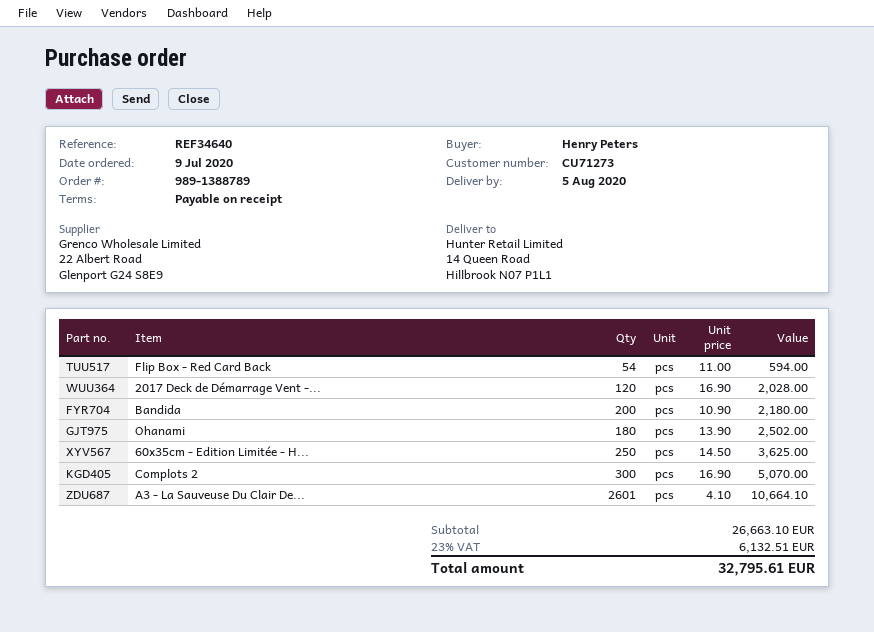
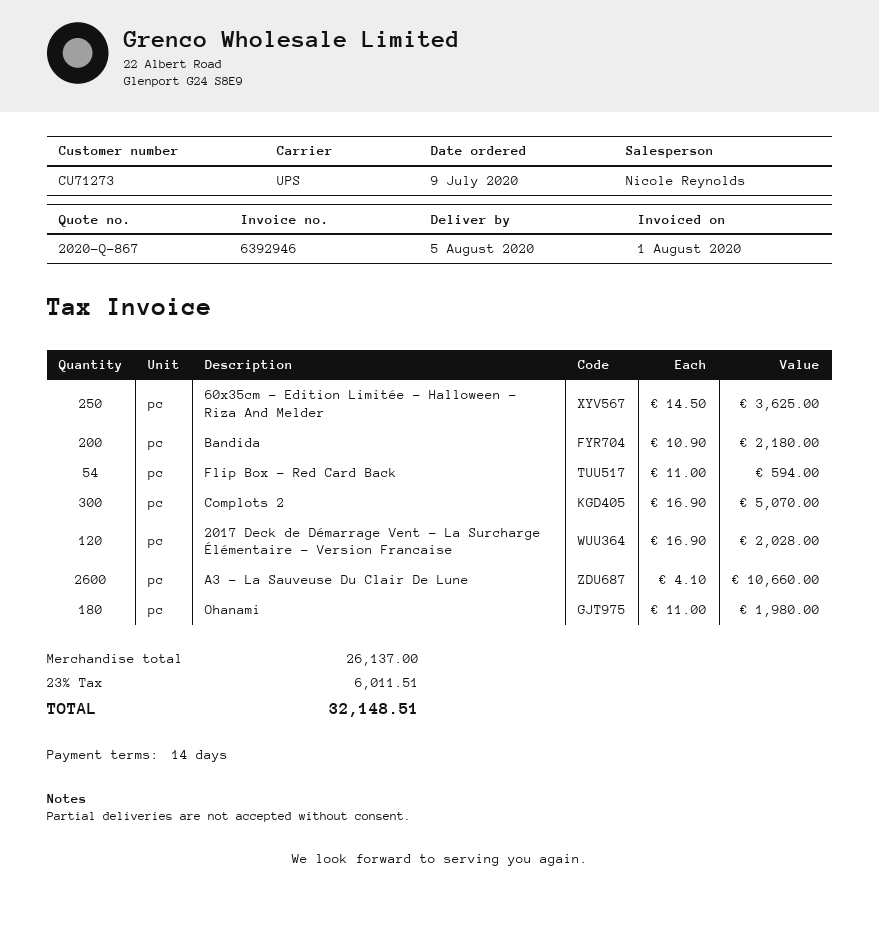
payment terms: on receipt -> 14 days
Ohanami: 180 x 13.90 = 2502.00 -> 180 x 11.00 = 1980.00
A3 - La Sauveuse Du Clair De...: 2601 x 4.10 = 10664.10 -> 2600 x 4.10 = 10660.00
subtotal: 26663.10 -> 26137.00
tax: 23% = 6132.51 -> 23% = 6011.51
total: 32795.61 -> 32148.51

